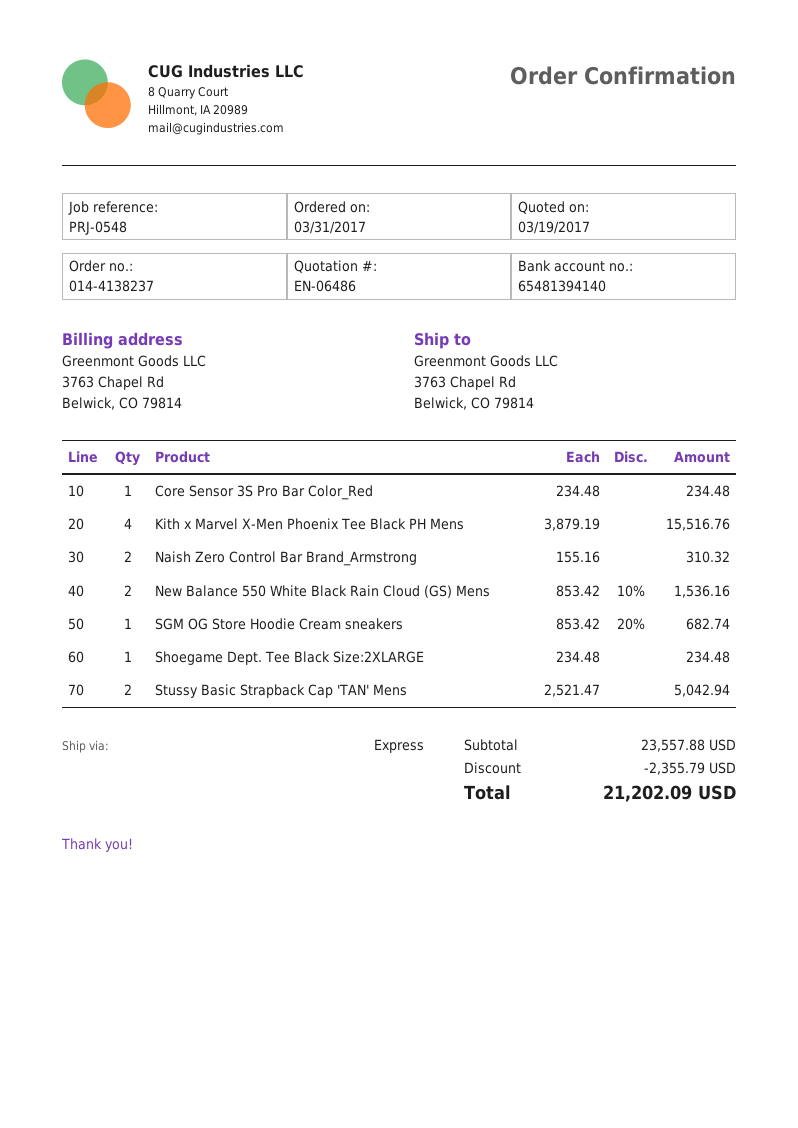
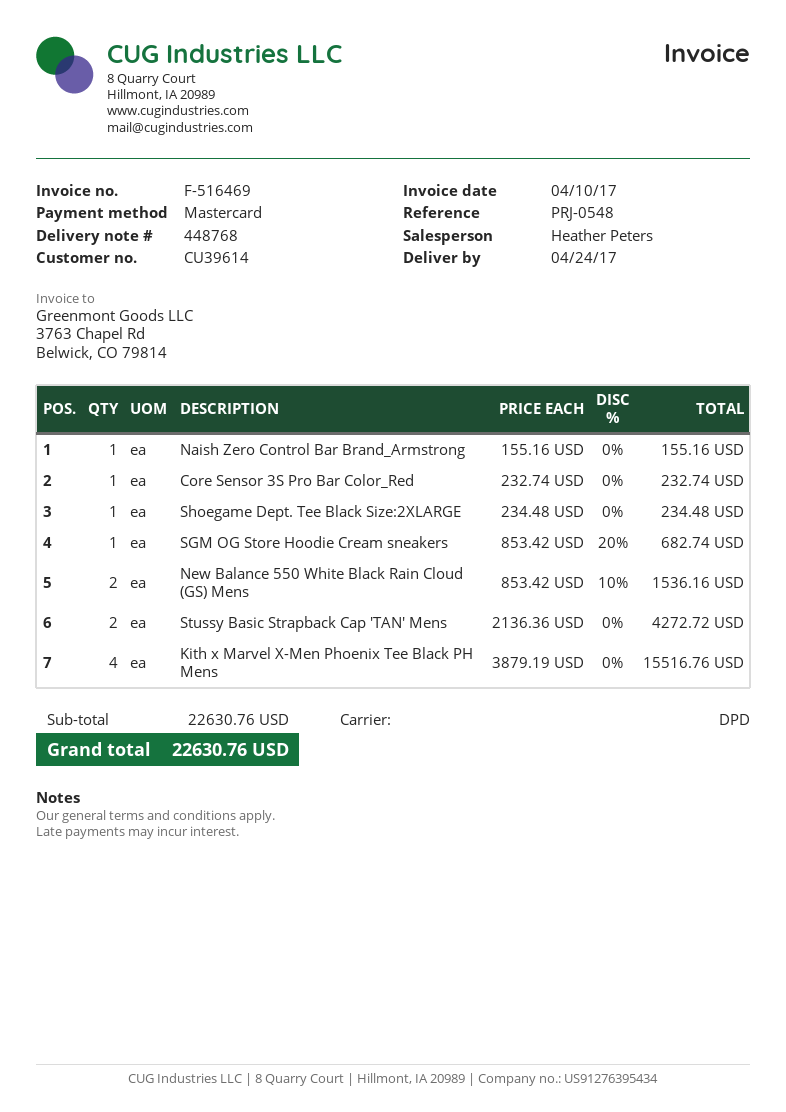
shipping method: express -> DPD
Core Sensor 3S Pro Bar Color_Red: 1 x 234.48 = 234.48 -> 1 x 232.74 = 232.74
Naish Zero Control Bar Brand_Armstrong: 2 x 155.16 = 310.32 -> 1 x 155.16 = 155.16
Stussy Basic Strapback Cap 'TAN' Mens: 2 x 2521.47 = 5042.94 -> 2 x 2136.36 = 4272.72
subtotal: 23557.88 -> 22630.76
discount: 2355.79 -> none
total: 21202.09 -> 22630.76

